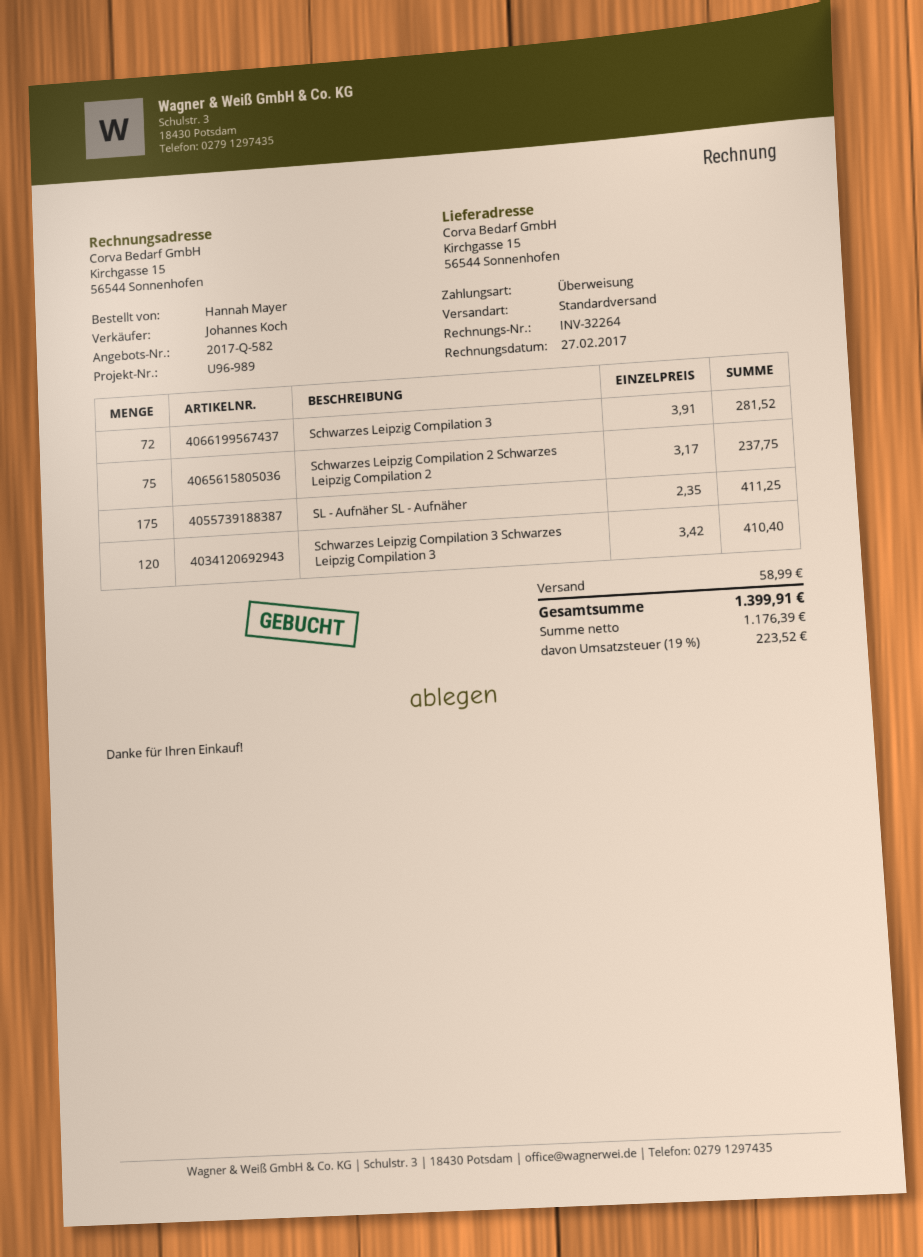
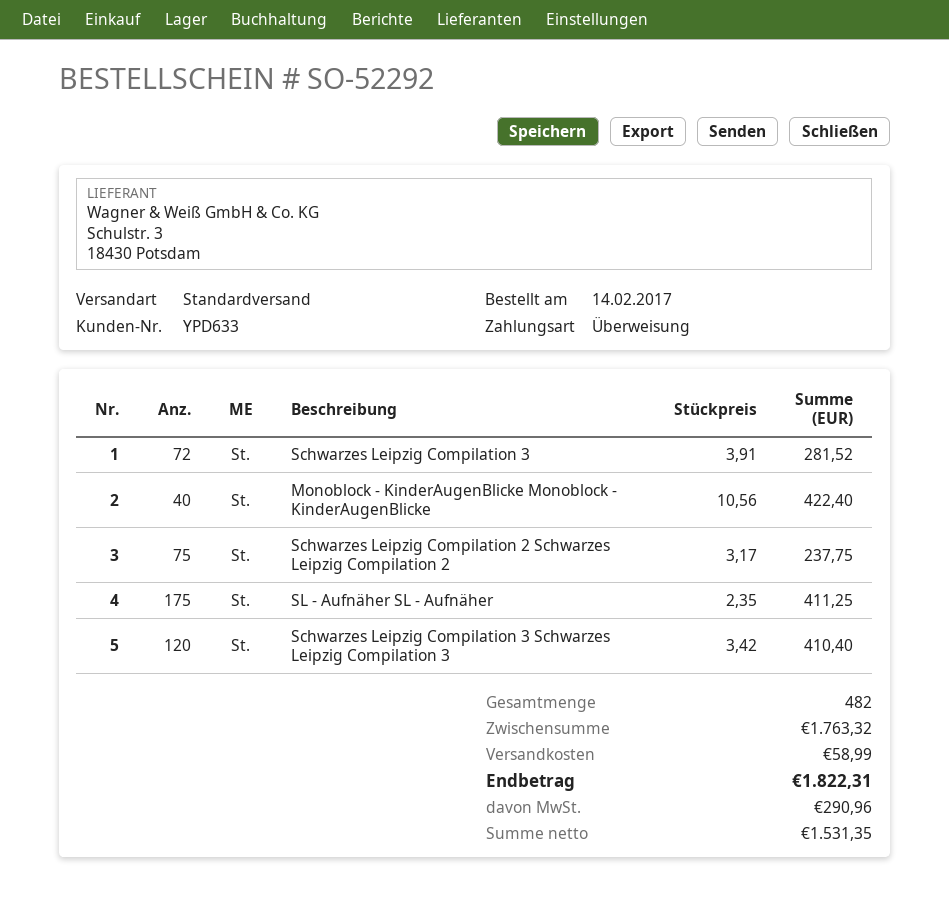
Monoblock - KinderAugenBlicke Monoblock - KinderAugenBlicke: none -> 40 x 10.56 = 422.40
net: 1176.39 -> 1531.35
tax: 223.52 -> 290.96
total: 1399.91 -> 1822.31

